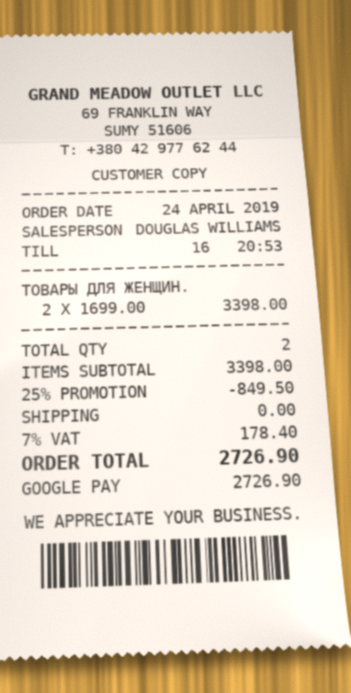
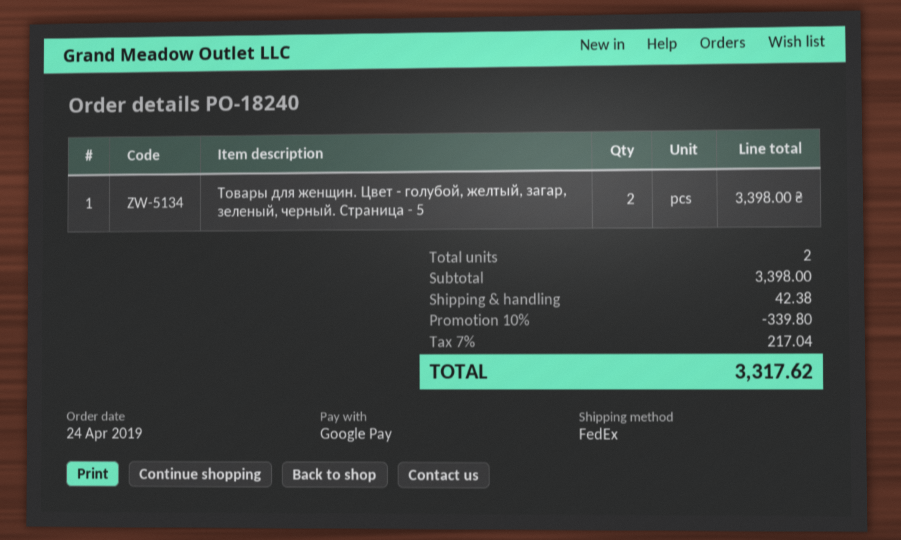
discount: 25% = 849.50 -> 10% = 339.80
shipping: 0.00 -> 42.38
tax: 7% = 178.40 -> 7% = 217.04
total: 2726.90 -> 3317.62

